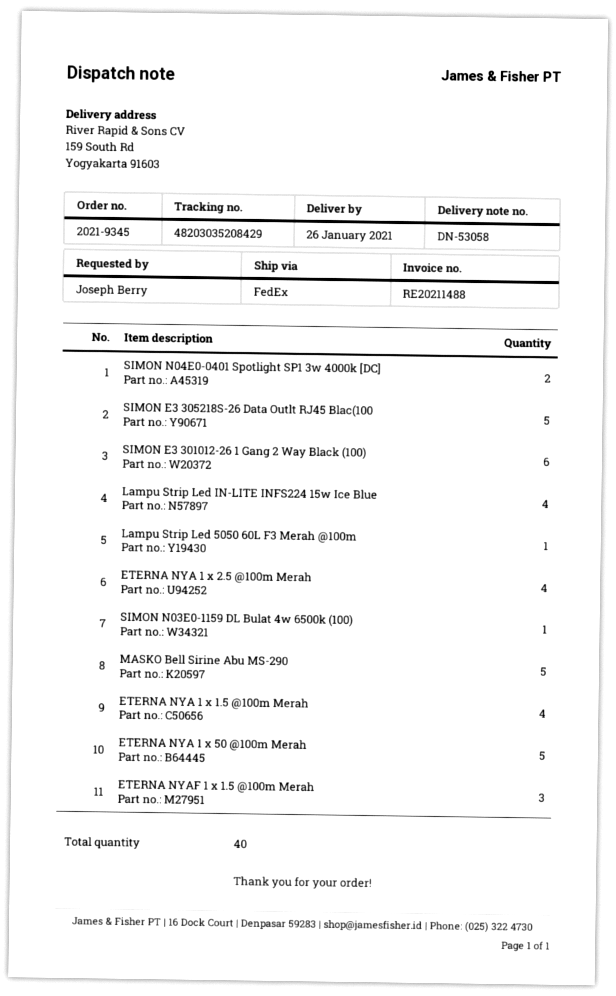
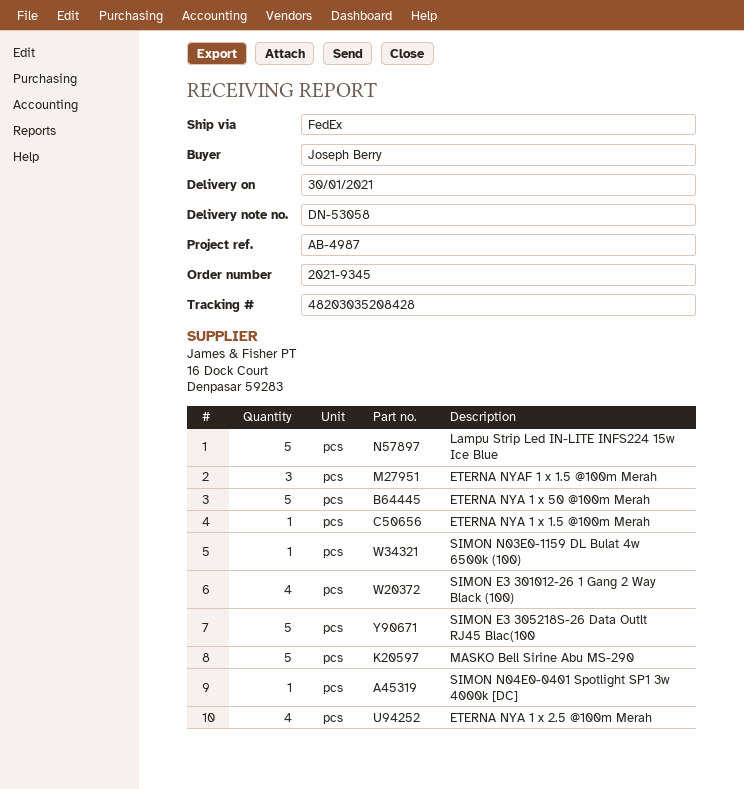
delivery date: 2021-01-26 -> 2021-01-30
tracking number: 48203035208429 -> 48203035208428
SIMON N04E0-0401 Spotlight SP1 3w 4000k [DC]: 2 -> 1
SIMON E3 301012-26 1 Gang 2 Way Black (100): 6 -> 4
Lampu Strip Led IN-LITE INFS224 15w Ice Blue: 4 -> 5
Lampu Strip Led 5050 60L F3 Merah @100m: 1 -> none
ETERNA NYA 1 x 1.5 @100m Merah: 4 -> 1

